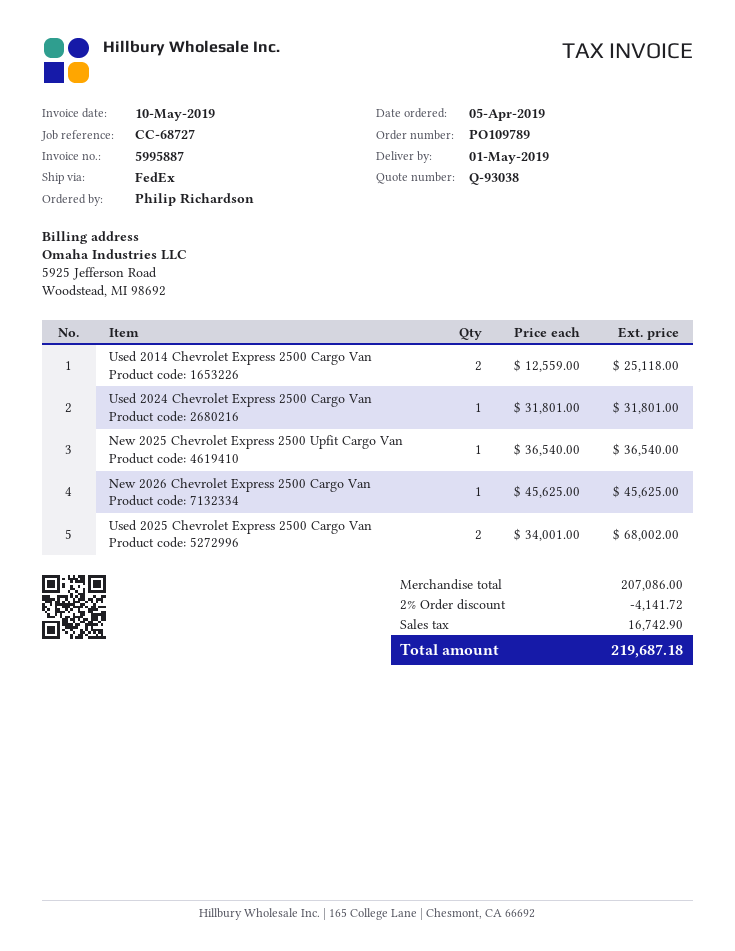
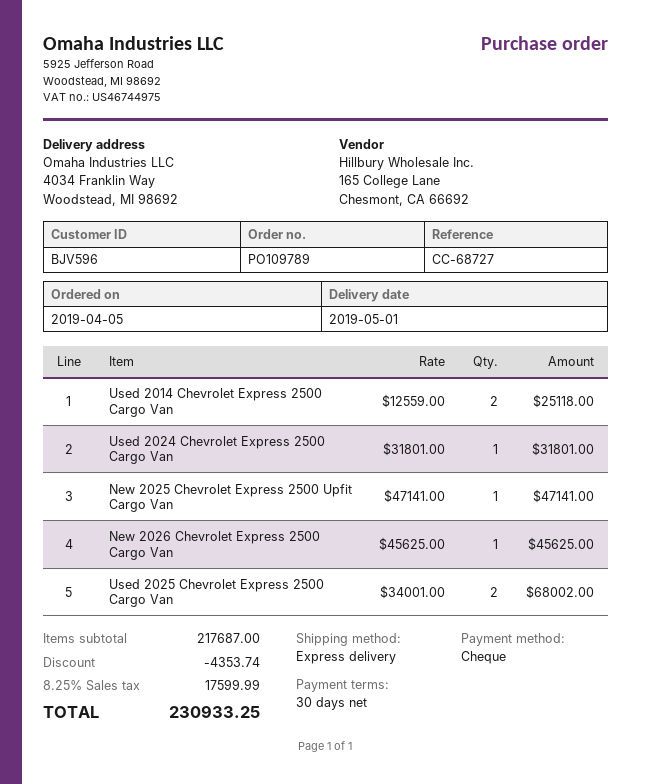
shipping method: FedEx -> express
New 2025 Chevrolet Express 2500 Upfit Cargo Van: 1 x 36540.00 = 36540.00 -> 1 x 47141.00 = 47141.00
subtotal: 207086.00 -> 217687.00
discount: 4141.72 -> 4353.74
tax: 16742.90 -> 17599.99
total: 219687.18 -> 230933.25

